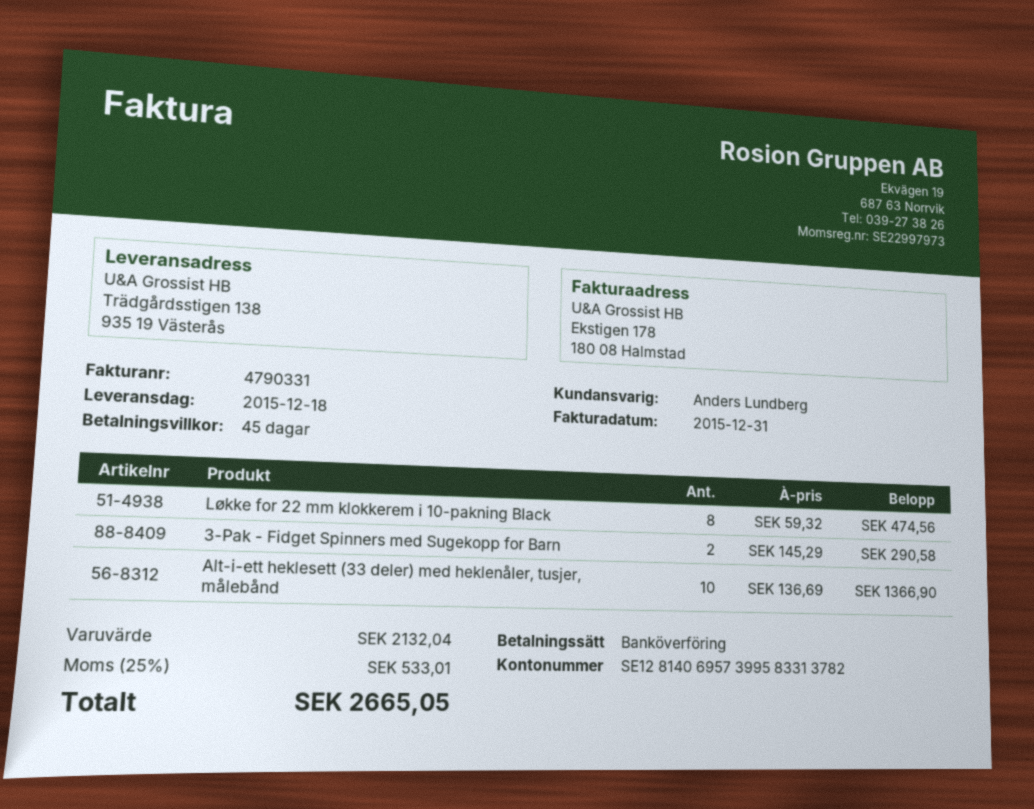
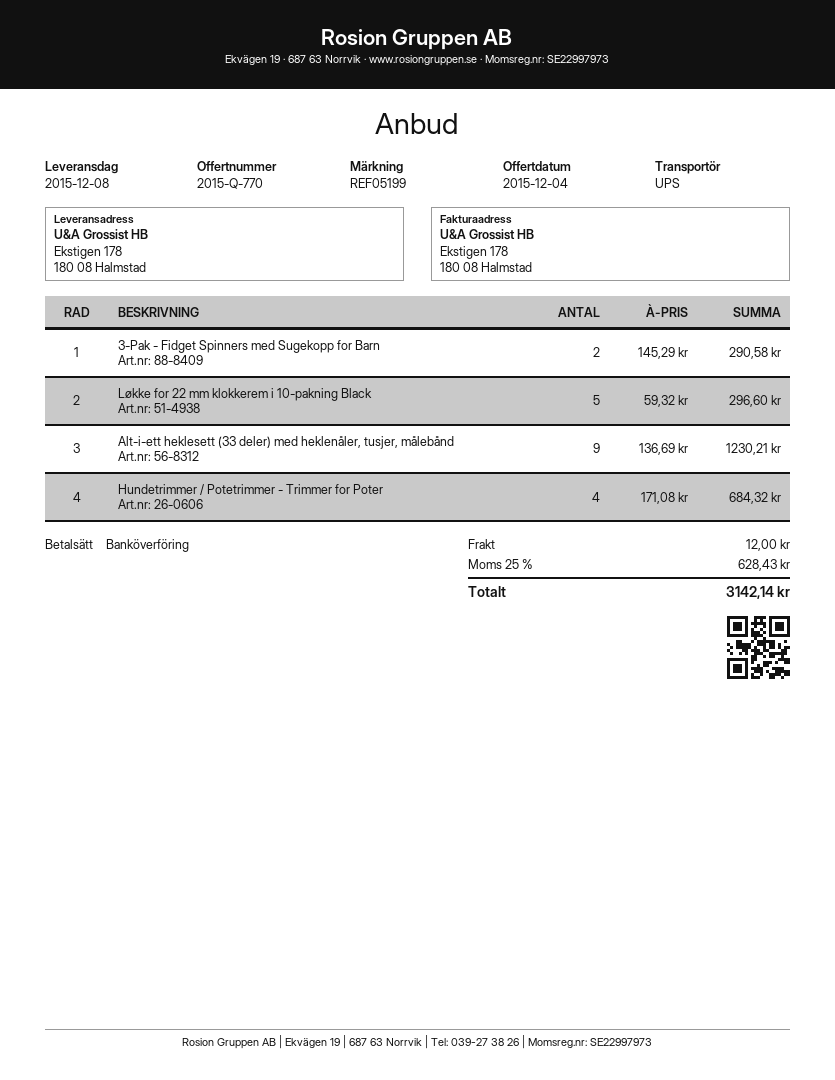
delivery date: 2015-12-18 -> 2015-12-08
ship to: Trädgårdsstigen 138, 935 19 Västerås -> Ekstigen 178, 180 08 Halmstad
Løkke for 22 mm klokkerem i 10-pakning Black: 8 x 59.32 = 474.56 -> 5 x 59.32 = 296.60
Alt-i-ett heklesett (33 deler) med heklenåler, tusjer, målebånd: 10 x 136.69 = 1366.90 -> 9 x 136.69 = 1230.21
Hundetrimmer / Potetrimmer - Trimmer for Poter: none -> 4 x 171.08 = 684.32
shipping: none -> 12.00
tax: 25% = 533.01 -> 25% = 628.43
total: 2665.05 -> 3142.14

